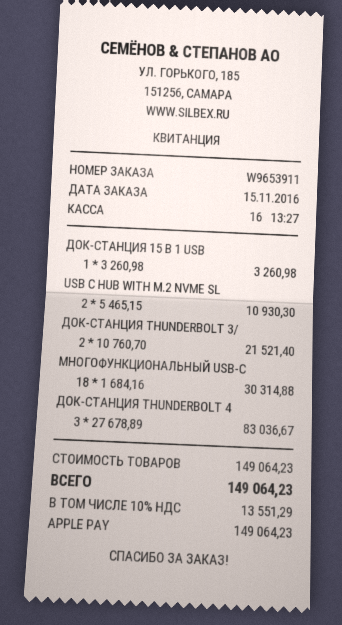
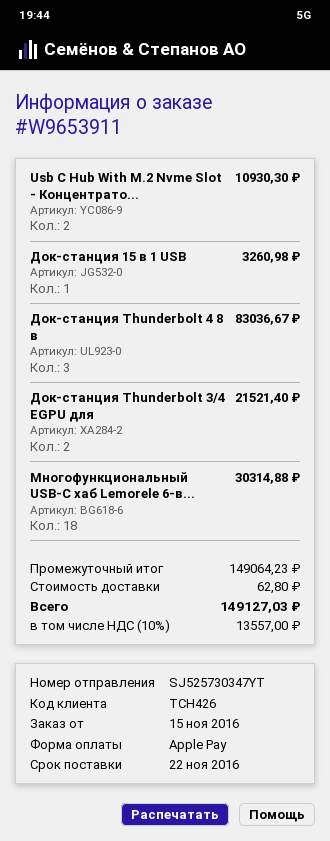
shipping: none -> 62.80
tax: 10% = 13551.29 -> 10% = 13557.00
total: 149064.23 -> 149127.03

